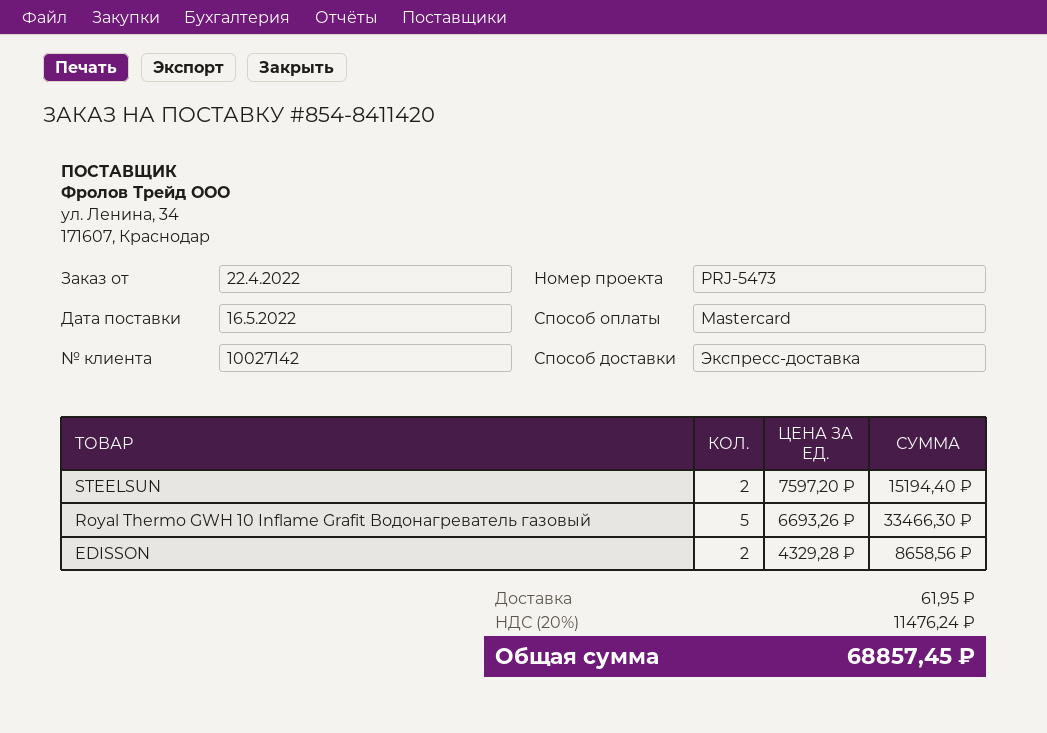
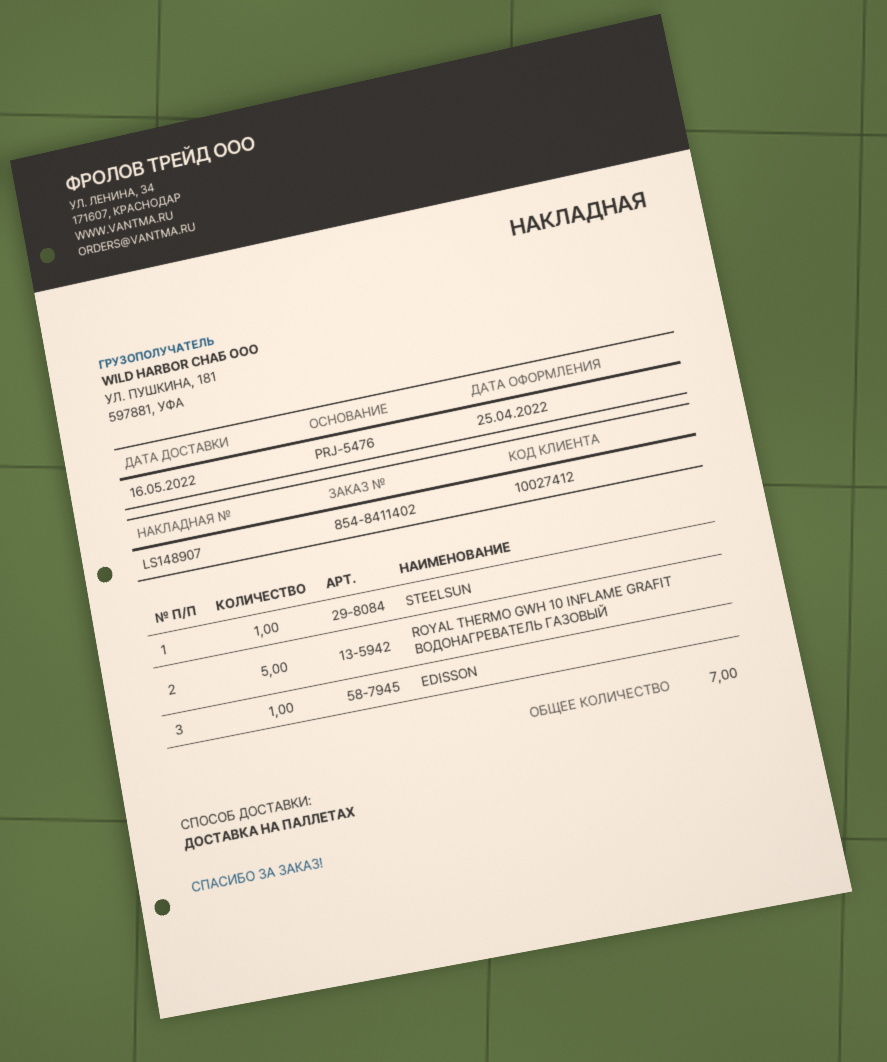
order number: 854-8411420 -> 854-8411402
order date: 2022-04-22 -> 2022-04-25
customer number: 10027142 -> 10027412
reference: PRJ-5473 -> PRJ-5476
shipping method: express -> pallet freight
STEELSUN: 2 -> 1
EDISSON: 2 -> 1

